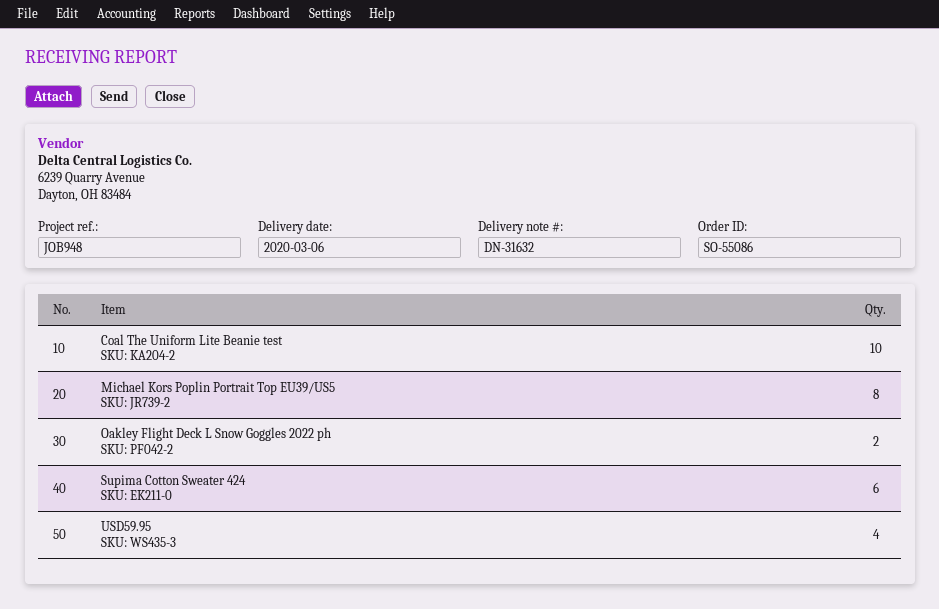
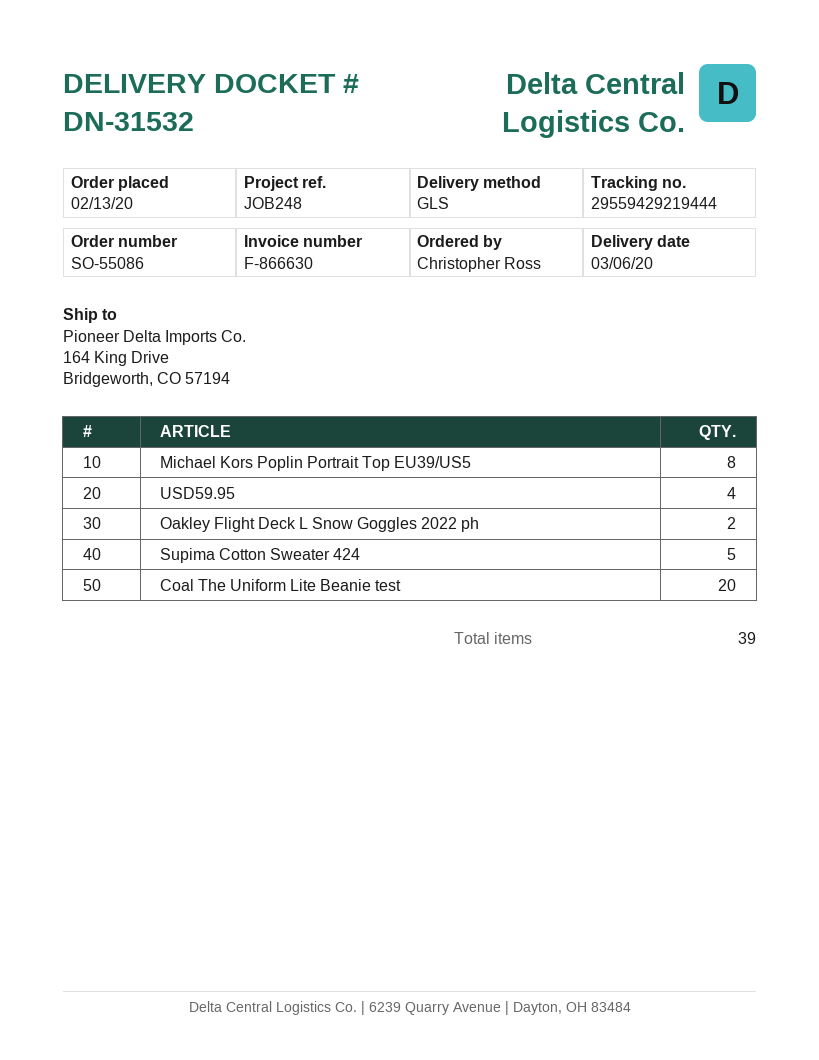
delivery note number: DN-31632 -> DN-31532
reference: JOB948 -> JOB248
Coal The Uniform Lite Beanie test: 10 -> 20
Supima Cotton Sweater 424: 6 -> 5

